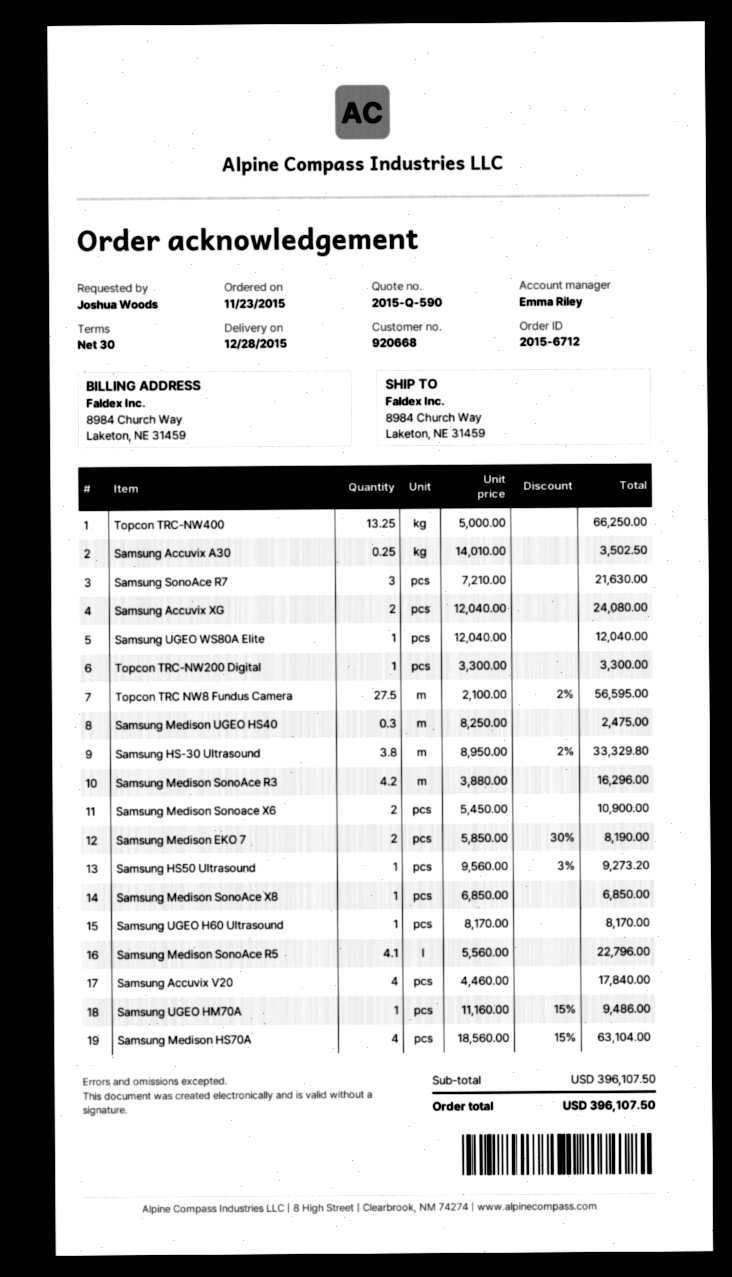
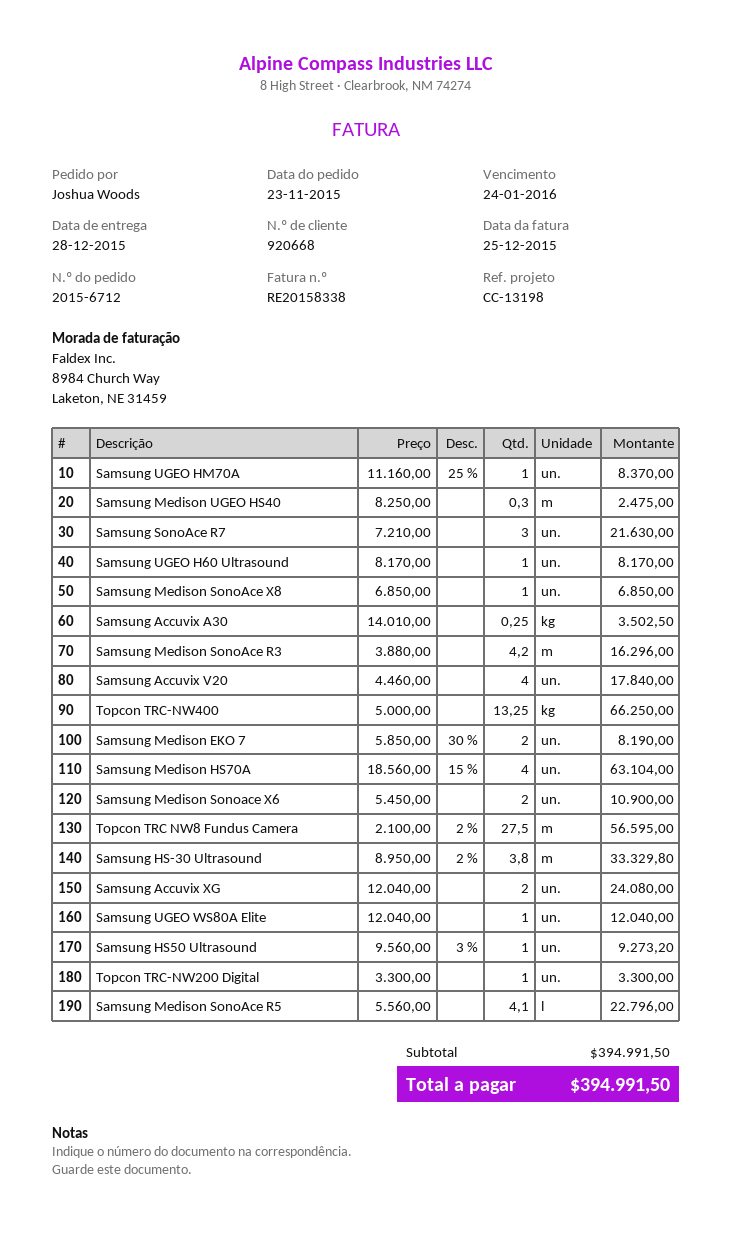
Samsung UGEO HM70A: 1 x 11160.00 - 15% = 9486.00 -> 1 x 11160.00 - 25% = 8370.00
subtotal: 396107.50 -> 394991.50
total: 396107.50 -> 394991.50

